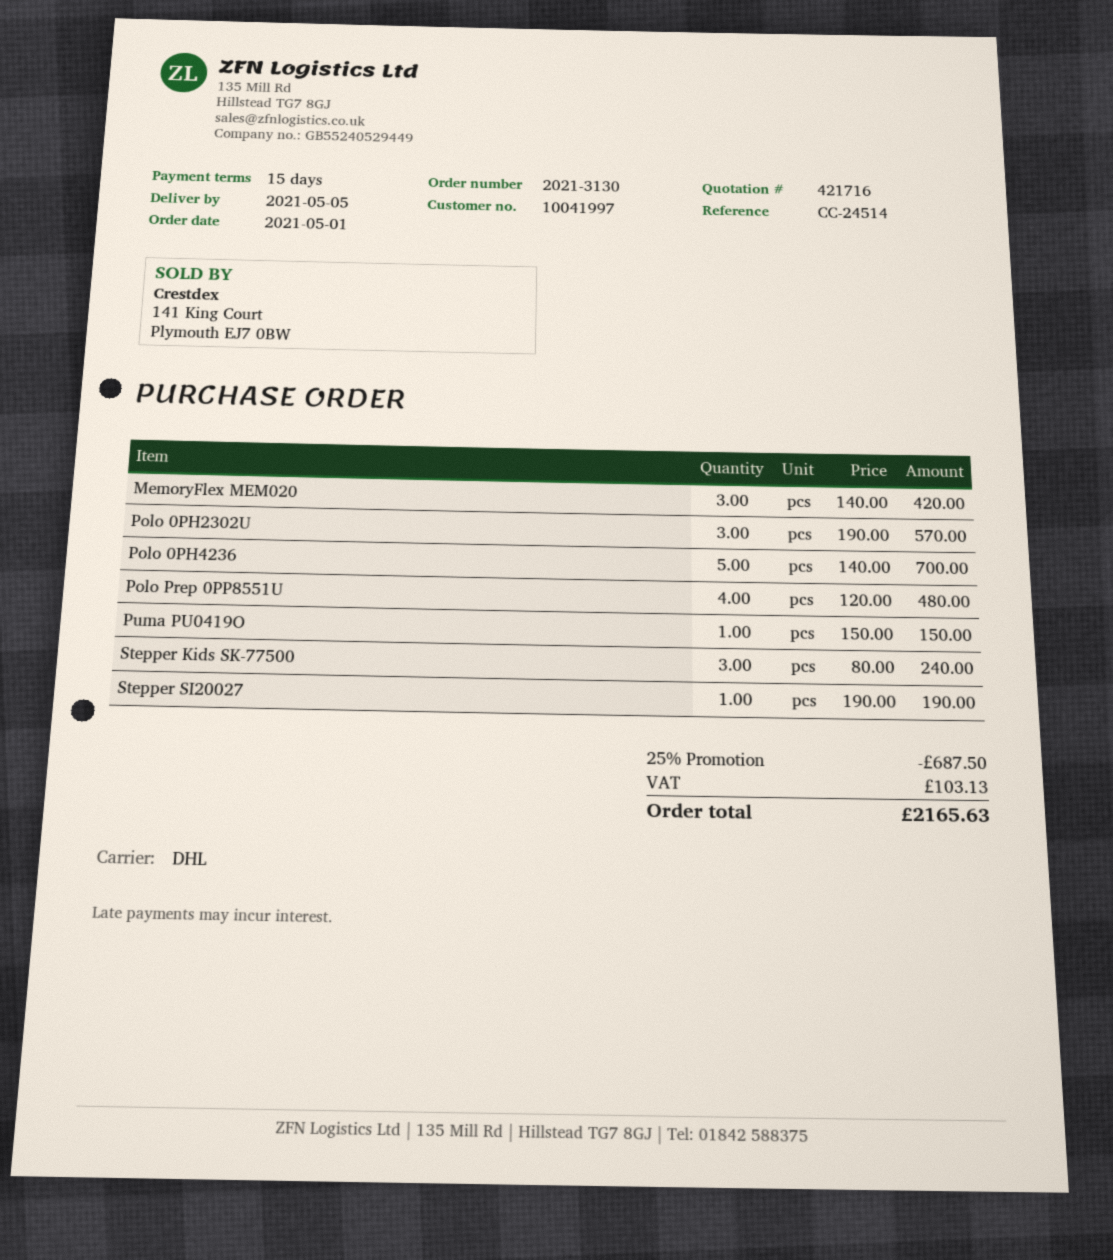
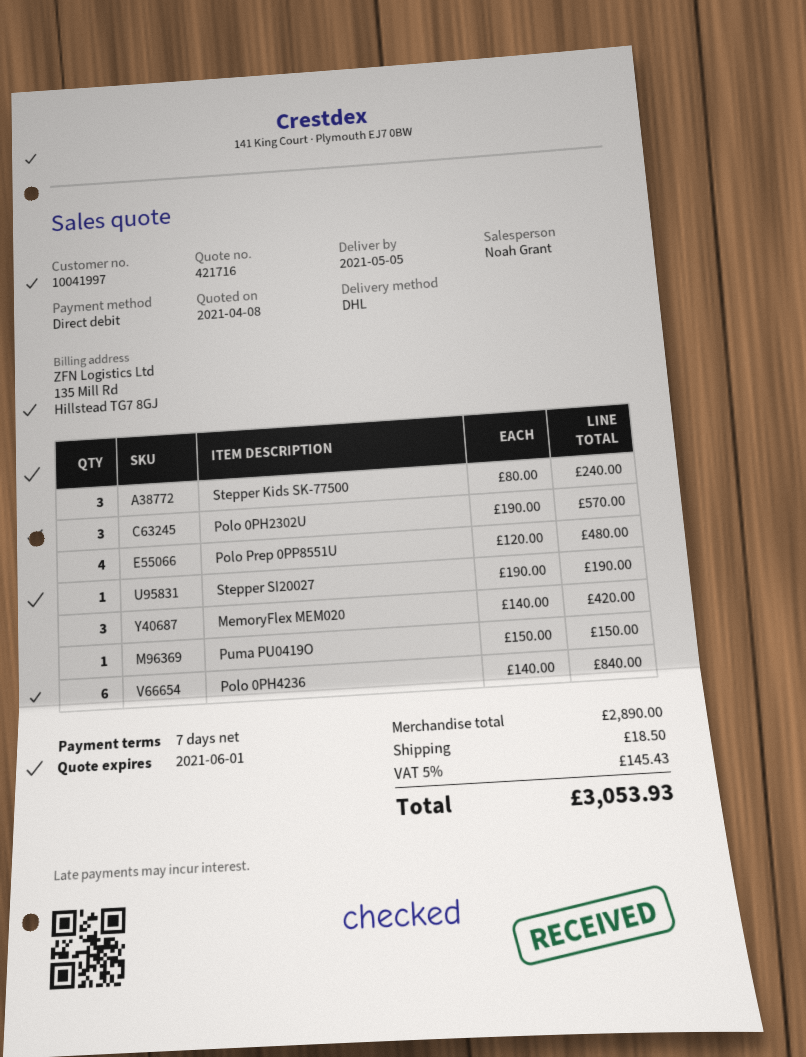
payment terms: 15 days -> 7 days
Polo 0PH4236: 5 x 140.00 = 700.00 -> 6 x 140.00 = 840.00
discount: 25% = 687.50 -> none
shipping: none -> 18.50
tax: 103.13 -> 145.43
total: 2165.63 -> 3053.93

